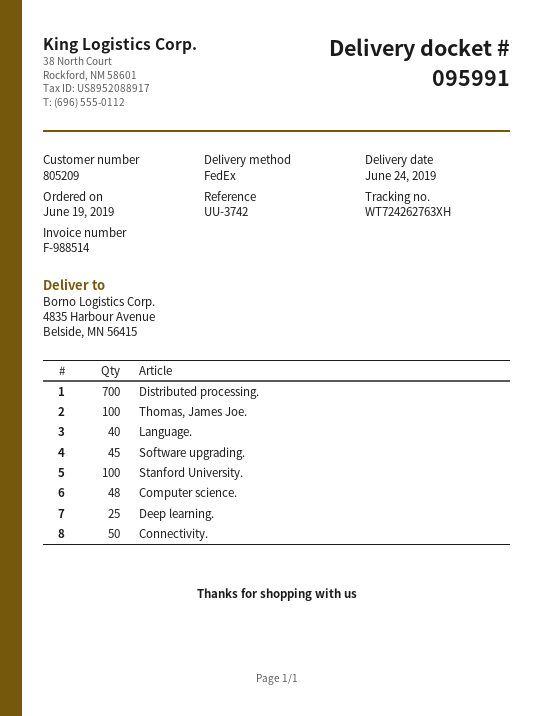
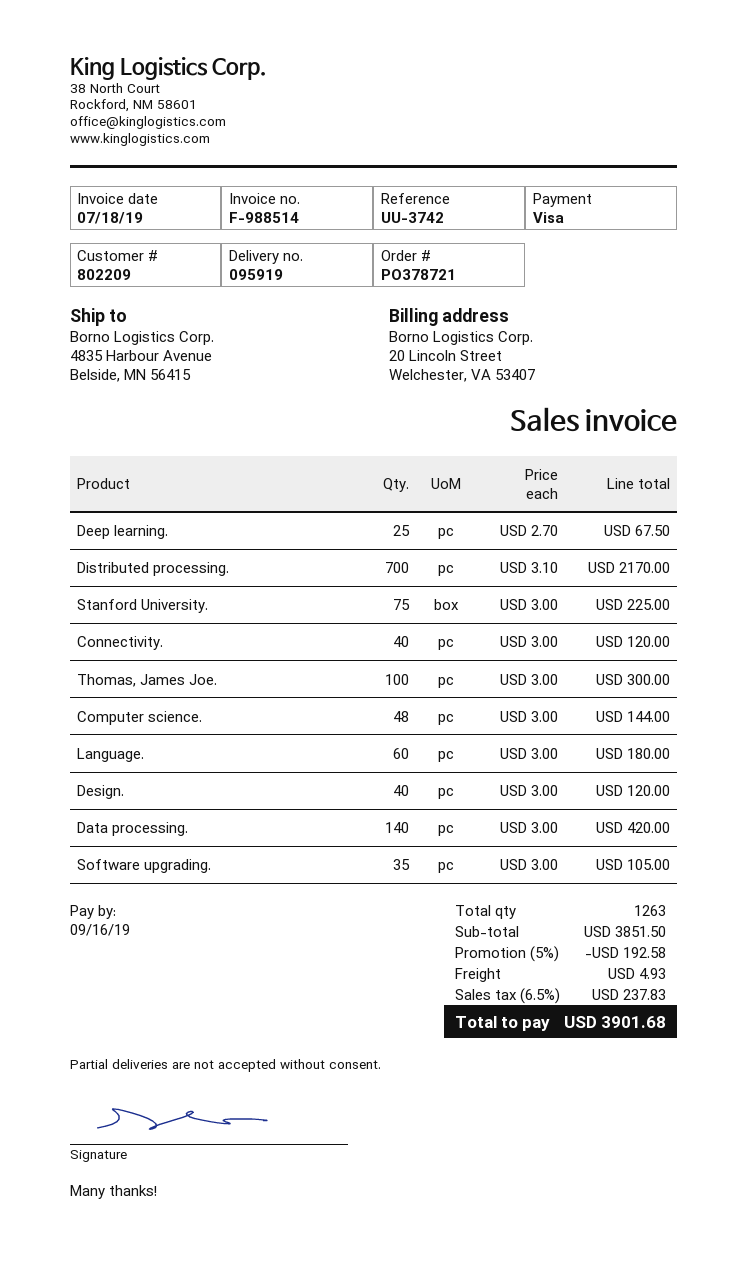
delivery note number: 095991 -> 095919
customer number: 805209 -> 802209
Language.: 40 -> 60
Software upgrading.: 45 -> 35
Stanford University.: 100 -> 75
Connectivity.: 50 -> 40
Design.: none -> 40
Data processing.: none -> 140

